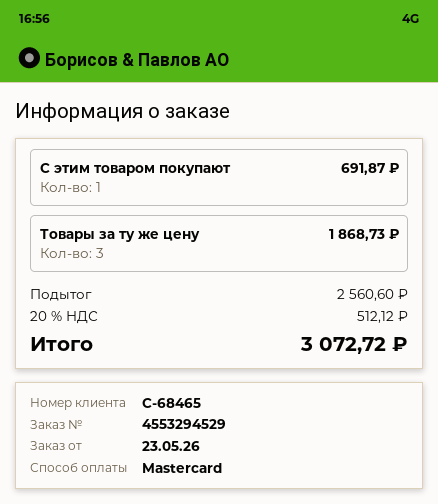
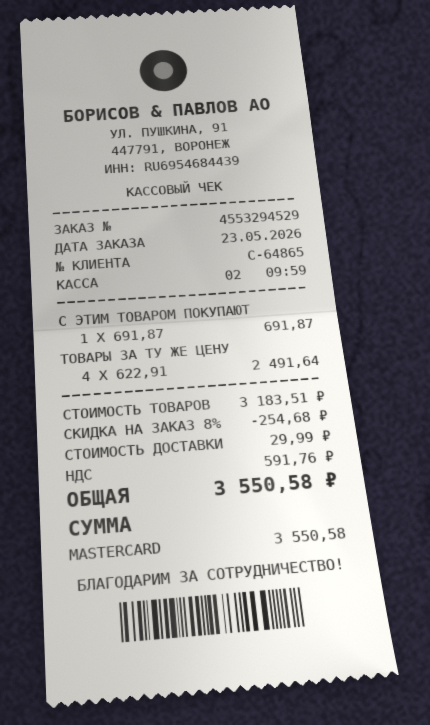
customer number: C-68465 -> C-64865
Товары за ту же цену: 3 for 1868.73 -> 4 for 2491.64
subtotal: 2560.60 -> 3183.51
discount: none -> 8% = 254.68
shipping: none -> 29.99
tax: 512.12 -> 591.76
total: 3072.72 -> 3550.58

